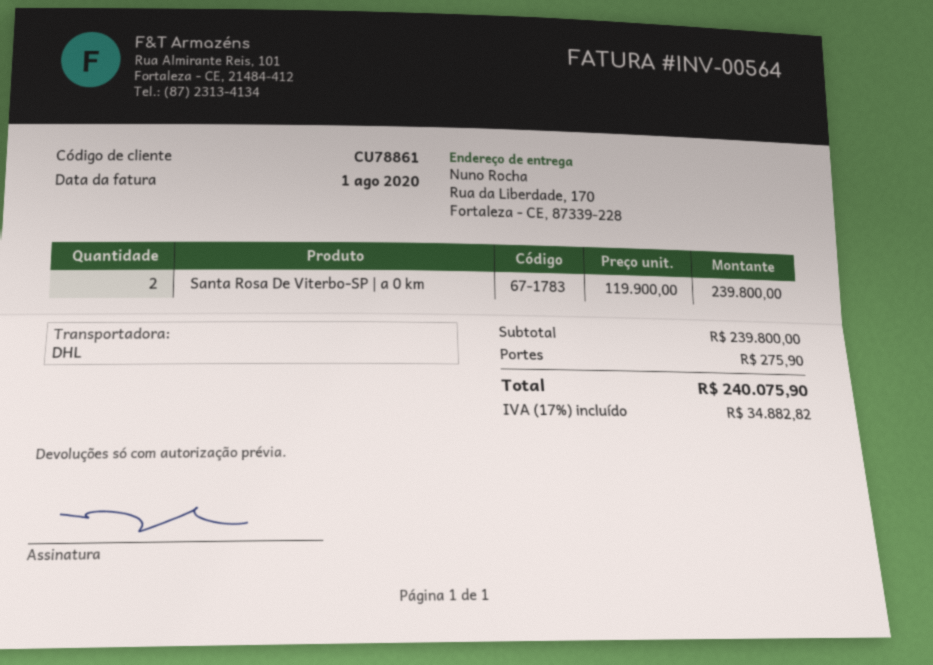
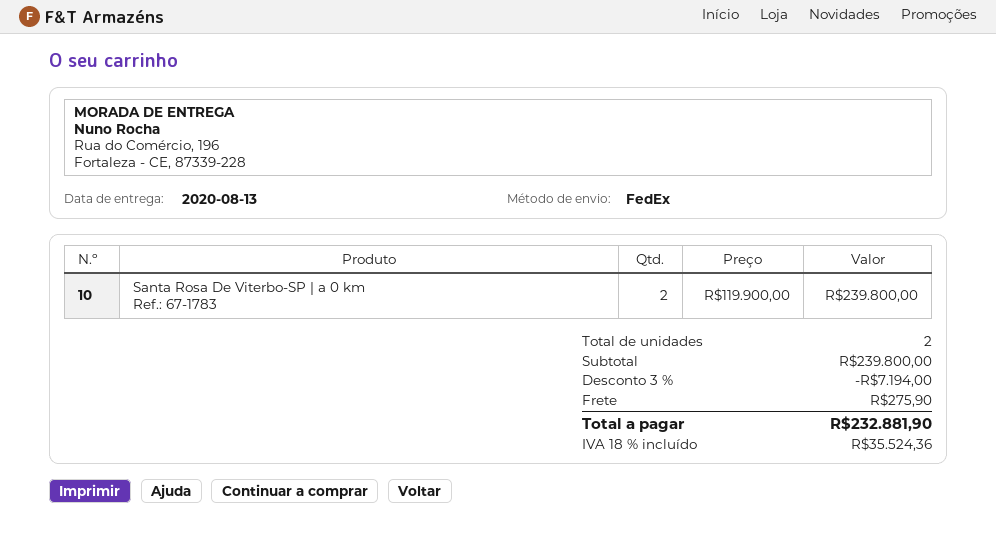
shipping method: DHL -> FedEx
ship to: Rua da Liberdade, 170, Fortaleza - CE, 87339-228 -> Rua do Comércio, 196, Fortaleza - CE, 87339-228
discount: none -> 3% = 7194.00
tax: 17% = 34882.82 -> 18% = 35524.36
total: 240075.90 -> 232881.90

